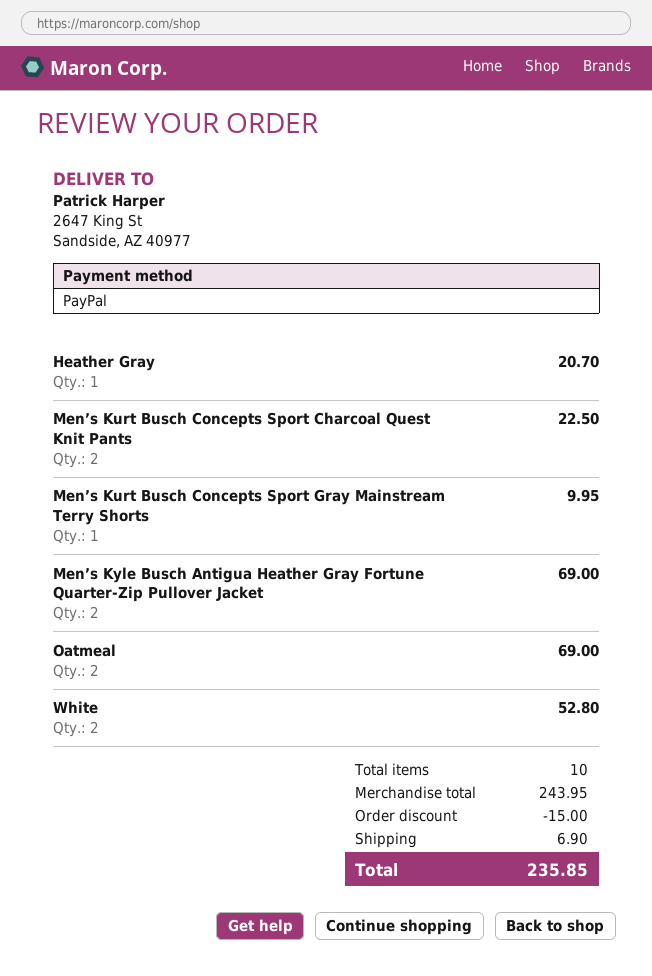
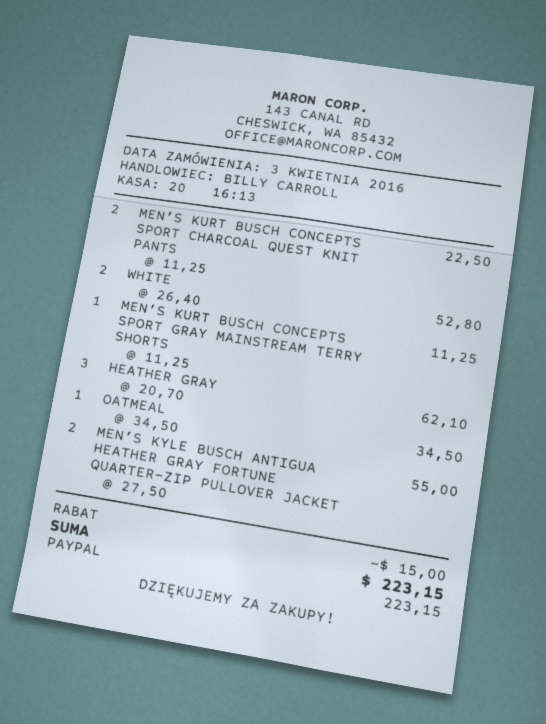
Heather Gray: 1 for 20.70 -> 3 for 62.10
Men’s Kurt Busch Concepts Sport Gray Mainstream Terry Shorts: 1 for 9.95 -> 1 for 11.25
Men’s Kyle Busch Antigua Heather Gray Fortune Quarter-Zip Pullover Jacket: 2 for 69.00 -> 2 for 55.00
Oatmeal: 2 for 69.00 -> 1 for 34.50
shipping: 6.90 -> none
total: 235.85 -> 223.15

